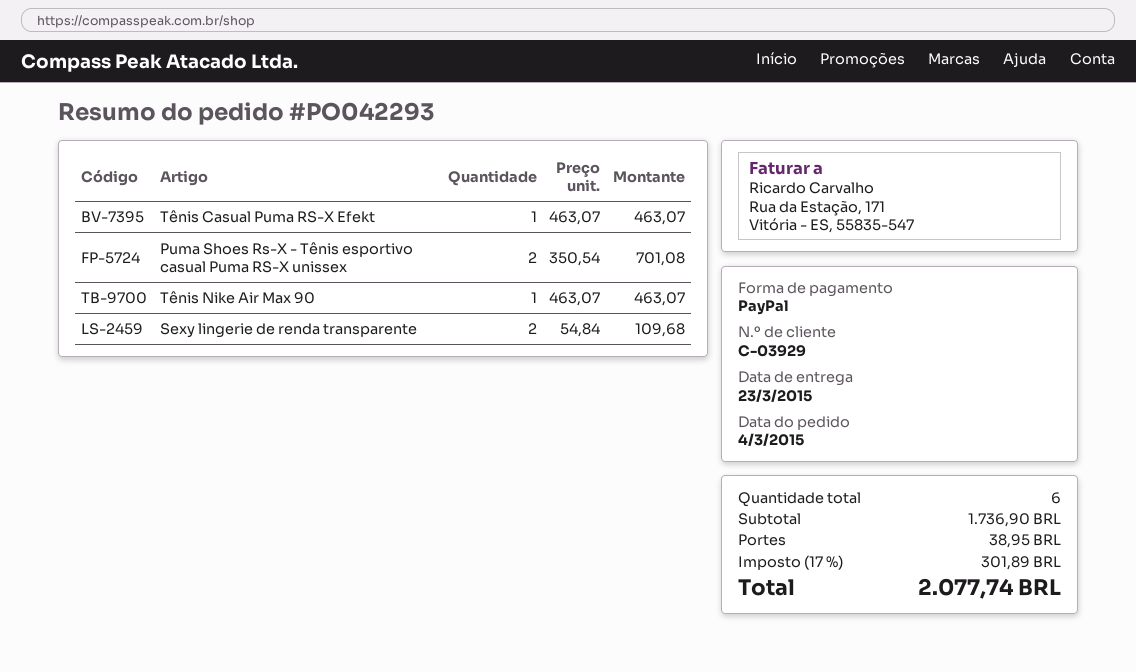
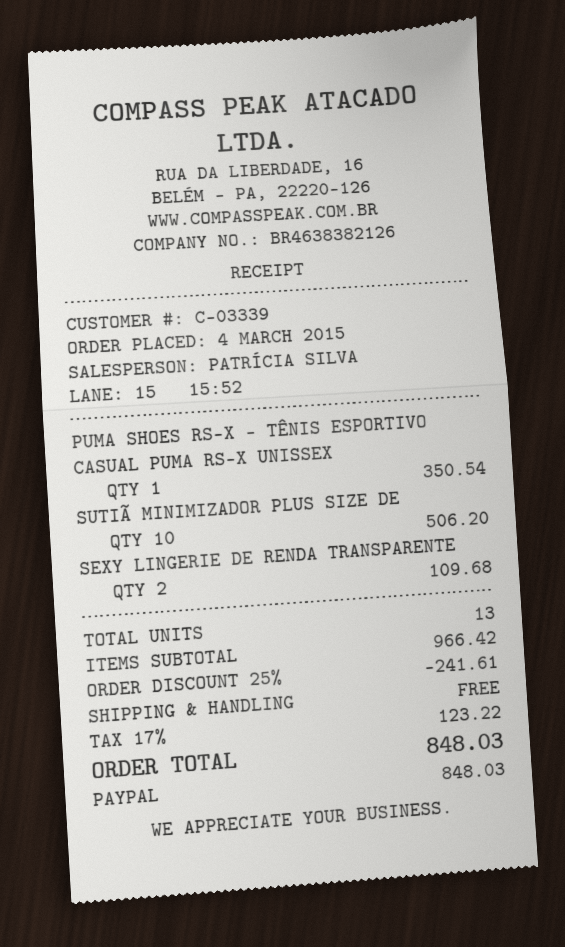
customer number: C-03929 -> C-03339
Tênis Casual Puma RS-X Efekt: 1 for 463.07 -> none
Puma Shoes Rs-X - Tênis esportivo casual Puma RS-X unissex: 2 for 701.08 -> 1 for 350.54
Tênis Nike Air Max 90: 1 for 463.07 -> none
SUTIÃ MINIMIZADOR PLUS SIZE DE: none -> 10 for 506.20
total quantity: 6 -> 13
subtotal: 1736.90 -> 966.42
discount: none -> 25% = 241.61
shipping: 38.95 -> 0.00
tax: 17% = 301.89 -> 17% = 123.22
total: 2077.74 -> 848.03

